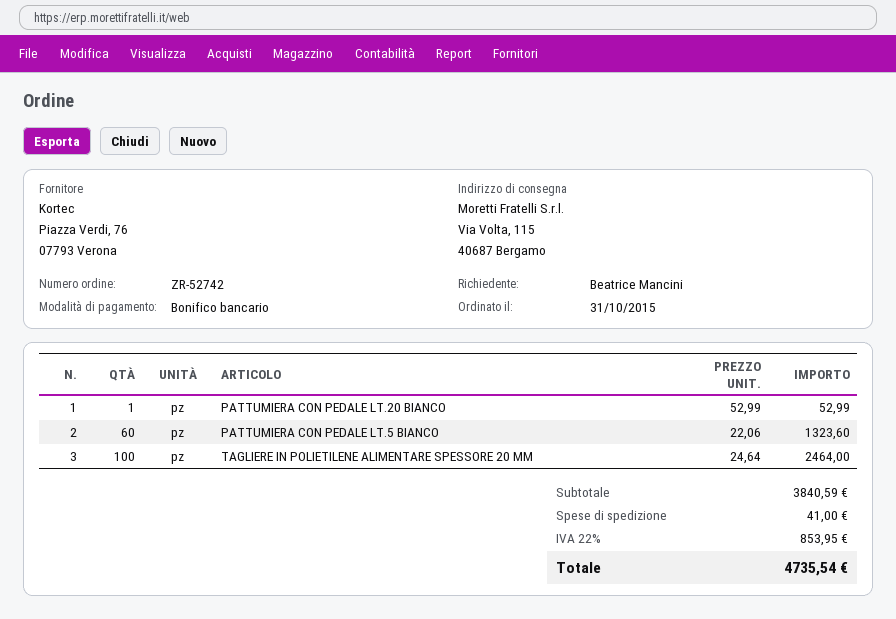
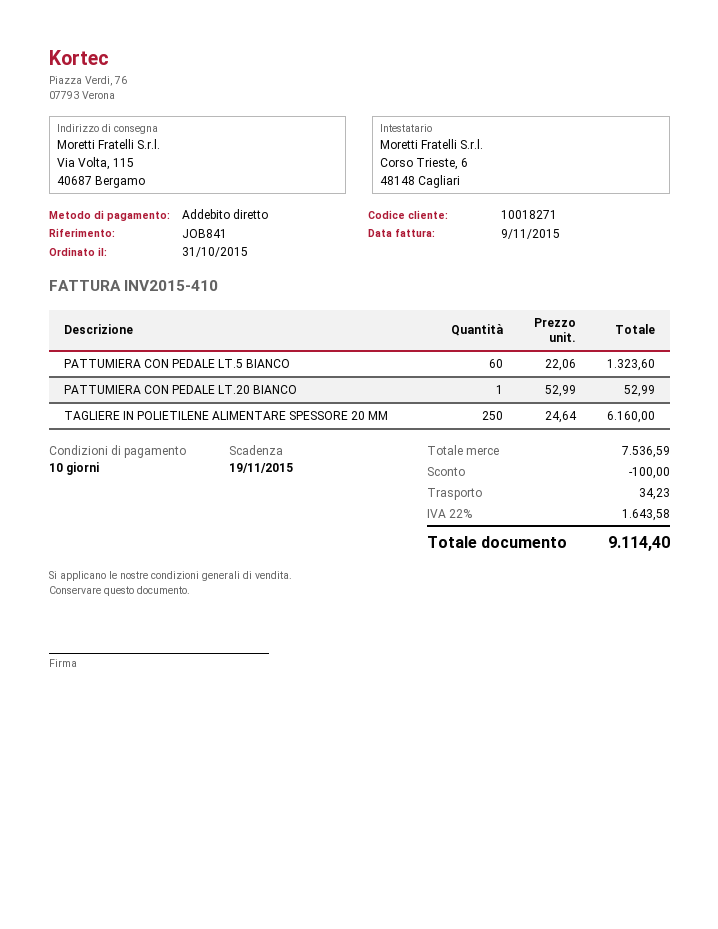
payment method: bank transfer -> direct debit
TAGLIERE IN POLIETILENE ALIMENTARE SPESSORE 20 MM: 100 x 24.64 = 2464.00 -> 250 x 24.64 = 6160.00
subtotal: 3840.59 -> 7536.59
discount: none -> 100.00
shipping: 41.00 -> 34.23
tax: 22% = 853.95 -> 22% = 1643.58
total: 4735.54 -> 9114.40

